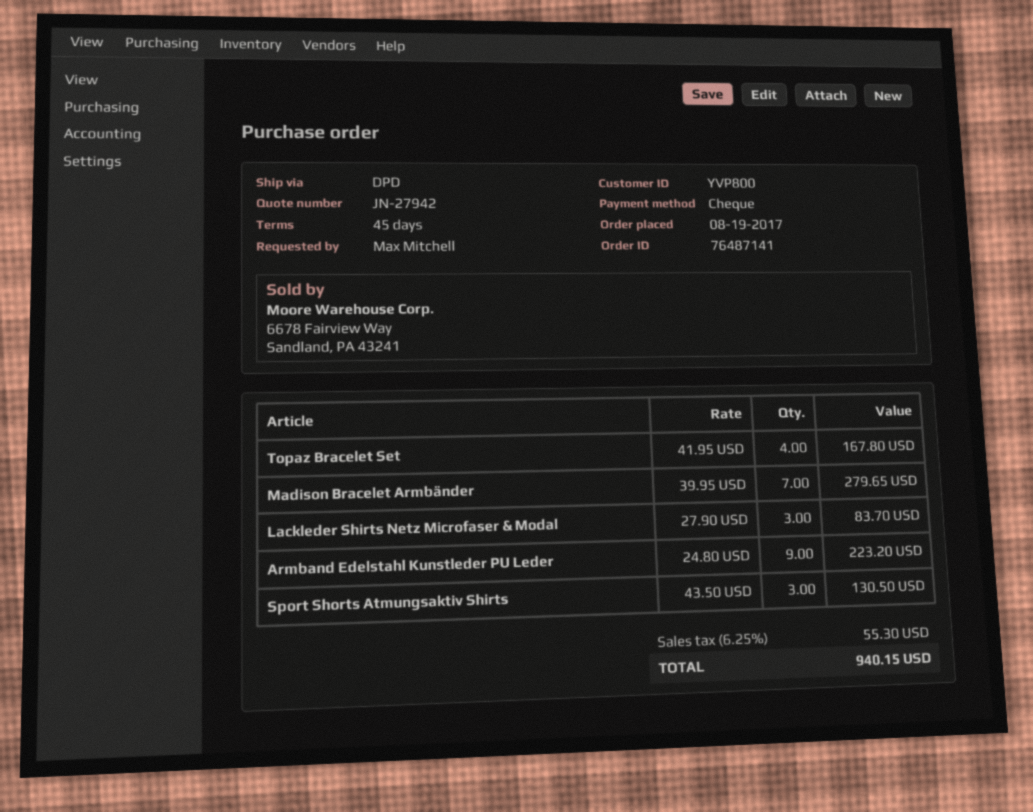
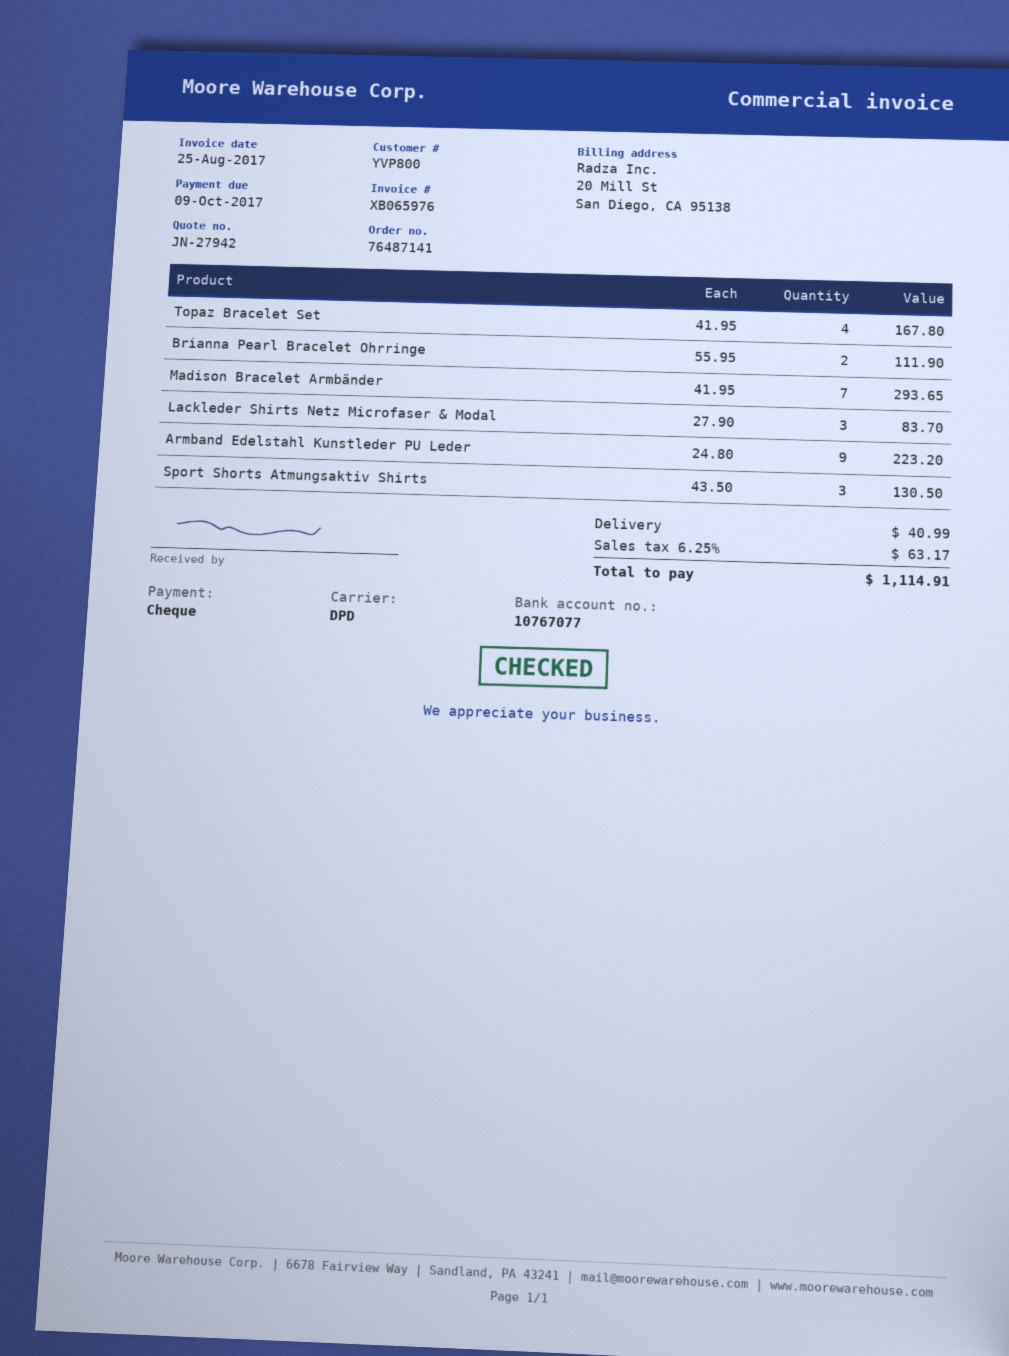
Madison Bracelet Armbänder: 7 x 39.95 = 279.65 -> 7 x 41.95 = 293.65
Brianna Pearl Bracelet Ohrringe: none -> 2 x 55.95 = 111.90
shipping: none -> 40.99
tax: 6.25% = 55.30 -> 6.25% = 63.17
total: 940.15 -> 1114.91

